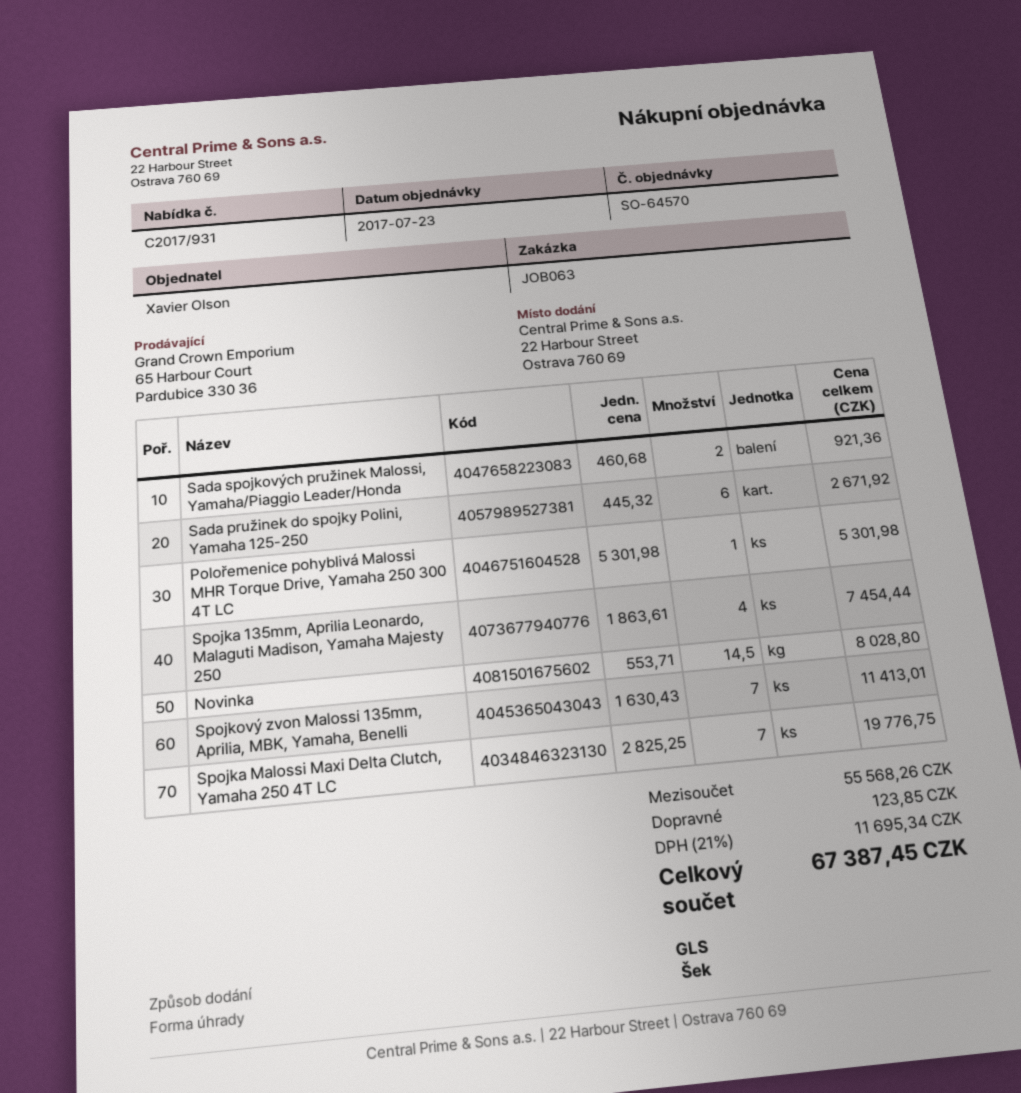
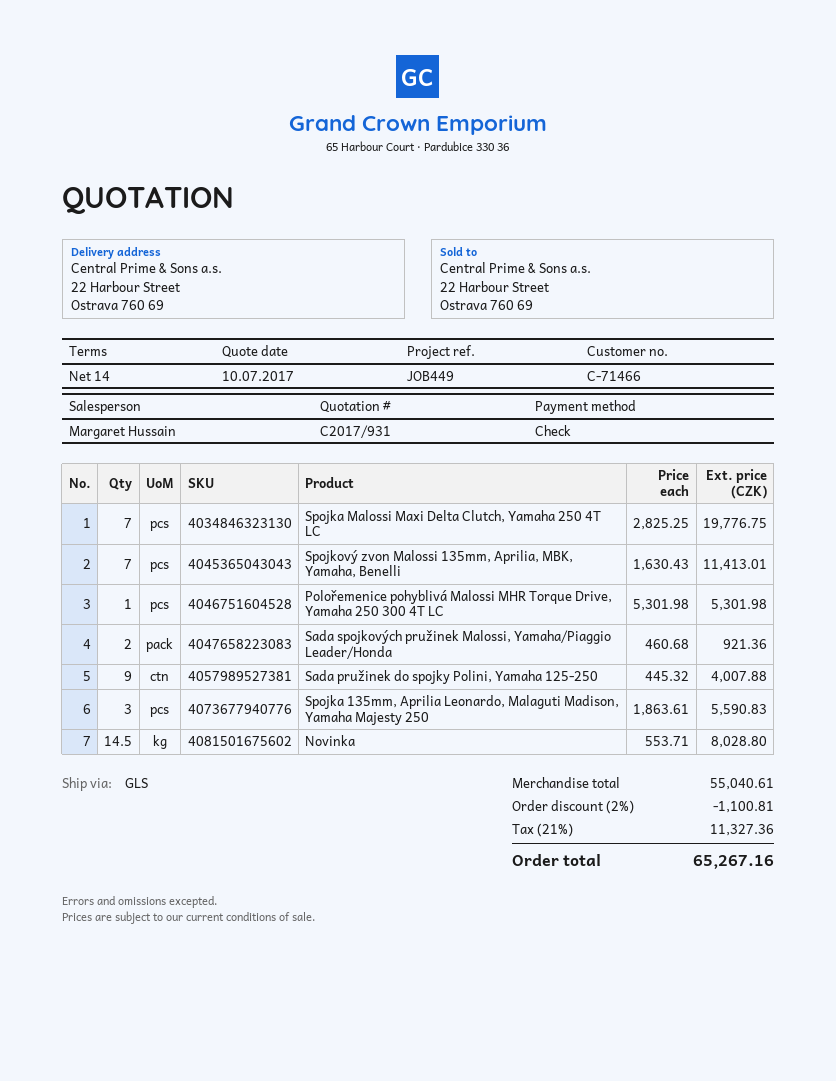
reference: JOB063 -> JOB449
Sada pružinek do spojky Polini, Yamaha 125-250: 6 x 445.32 = 2671.92 -> 9 x 445.32 = 4007.88
Spojka 135mm, Aprilia Leonardo, Malaguti Madison, Yamaha Majesty 250: 4 x 1863.61 = 7454.44 -> 3 x 1863.61 = 5590.83
subtotal: 55568.26 -> 55040.61
discount: none -> 2% = 1100.81
shipping: 123.85 -> none
tax: 21% = 11695.34 -> 21% = 11327.36
total: 67387.45 -> 65267.16

